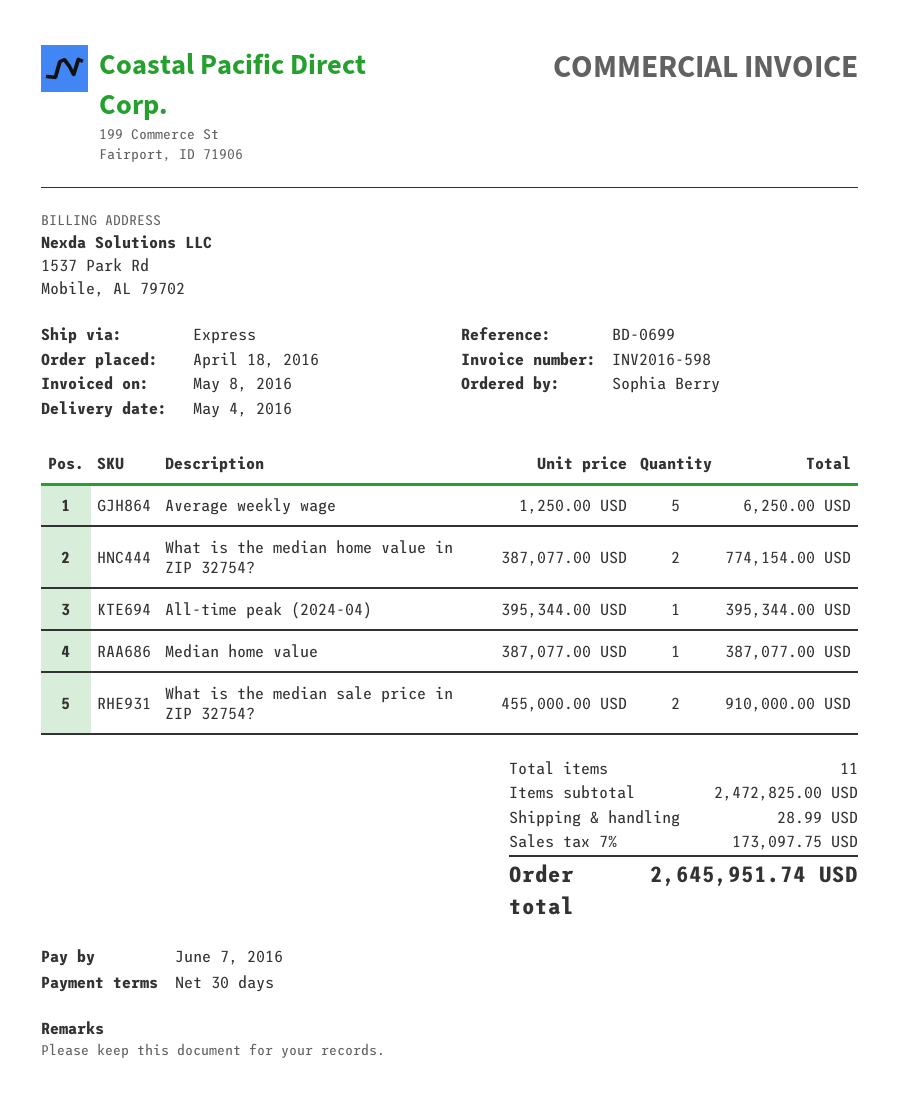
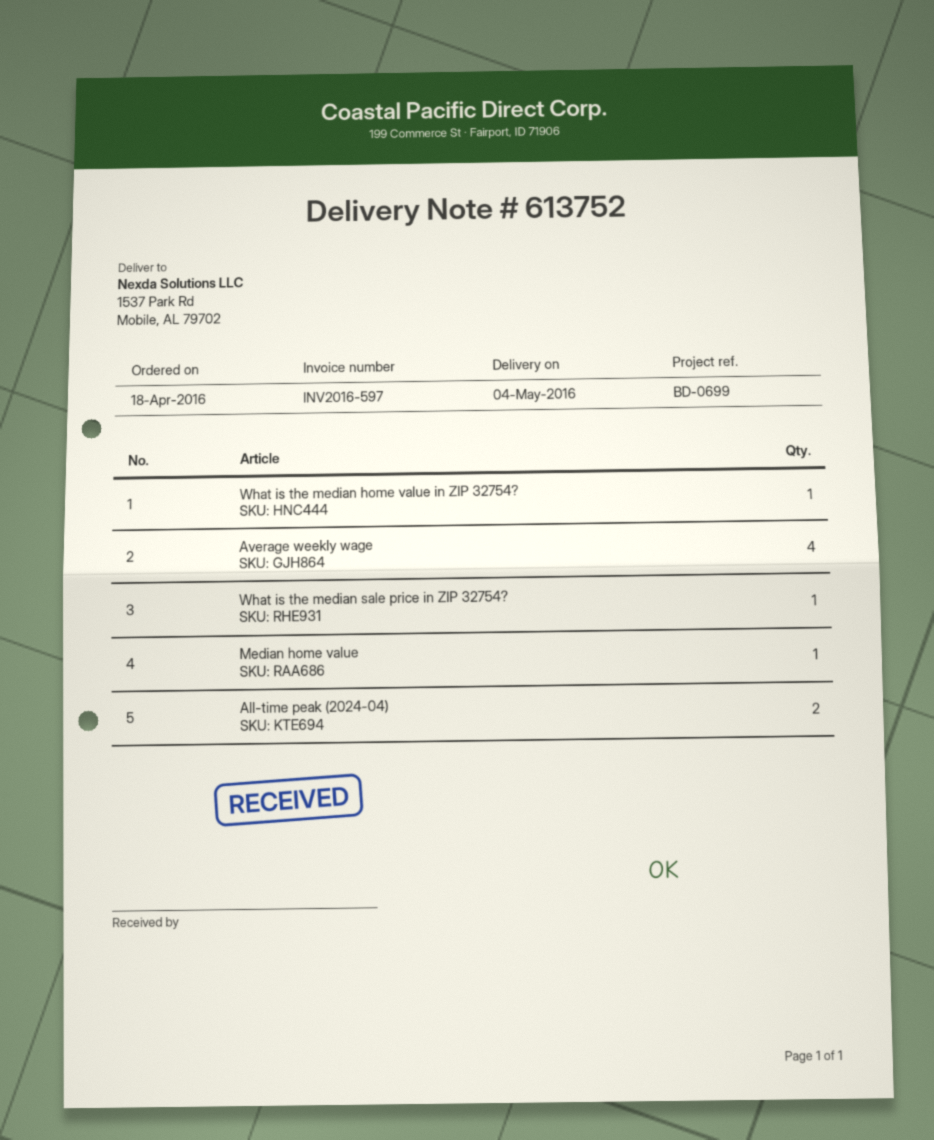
invoice number: INV2016-598 -> INV2016-597
Average weekly wage: 5 -> 4
What is the median home value in ZIP 32754?: 2 -> 1
All-time peak (2024-04): 1 -> 2
What is the median sale price in ZIP 32754?: 2 -> 1

